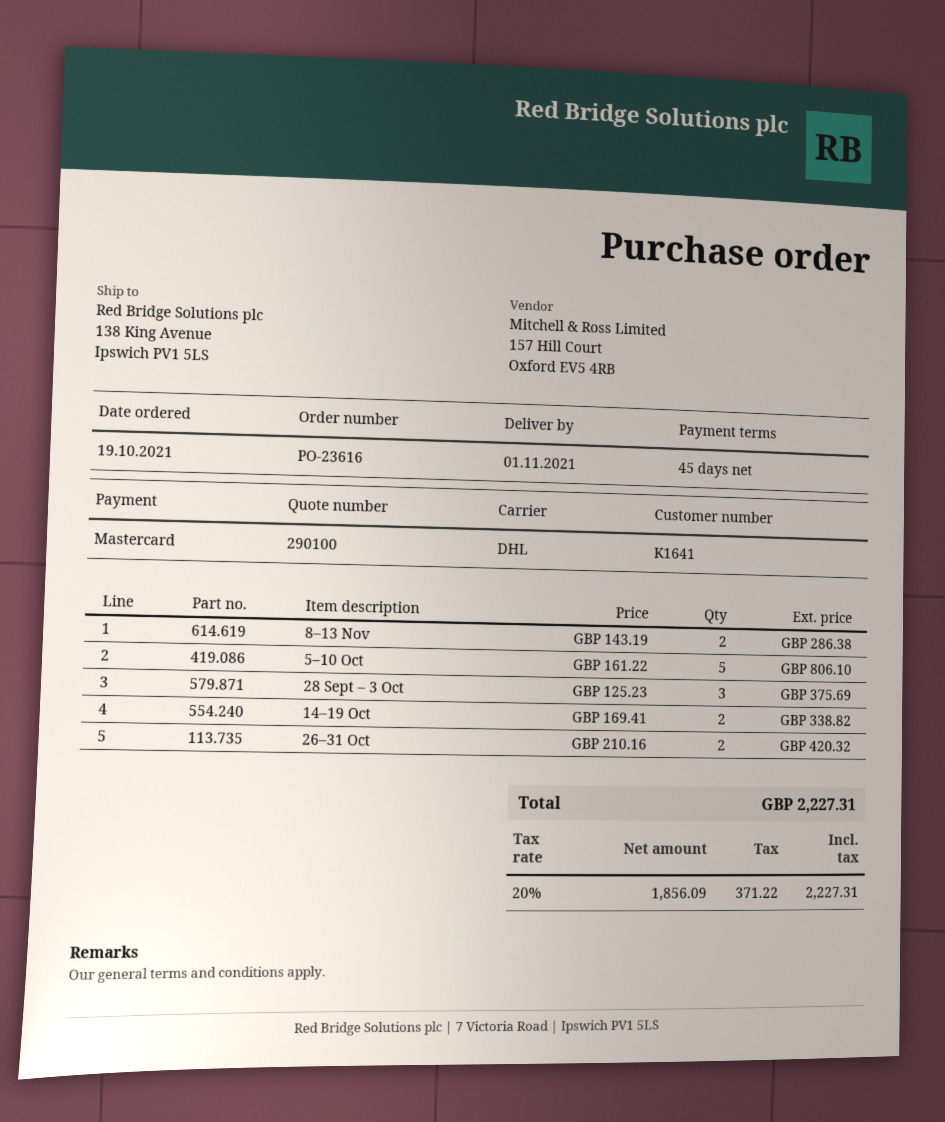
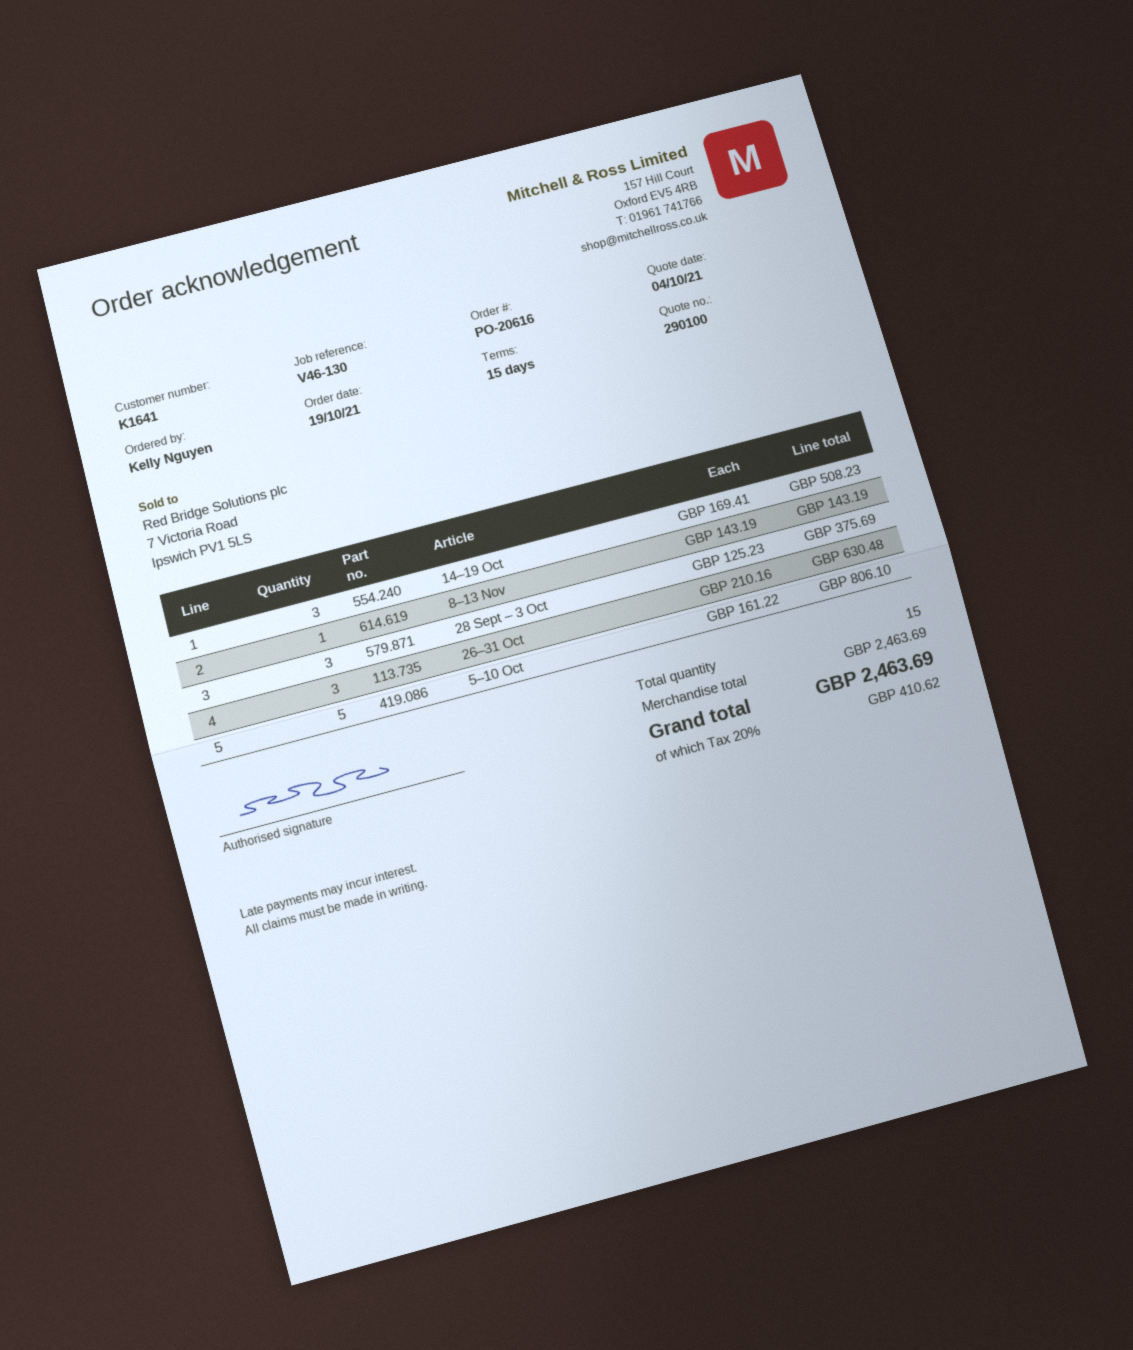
order number: PO-23616 -> PO-20616
payment terms: 45 days -> 15 days
8–13 Nov: 2 x 143.19 = 286.38 -> 1 x 143.19 = 143.19
14–19 Oct: 2 x 169.41 = 338.82 -> 3 x 169.41 = 508.23
26–31 Oct: 2 x 210.16 = 420.32 -> 3 x 210.16 = 630.48
tax: 20% = 371.22 -> 20% = 410.62
total: 2227.31 -> 2463.69

